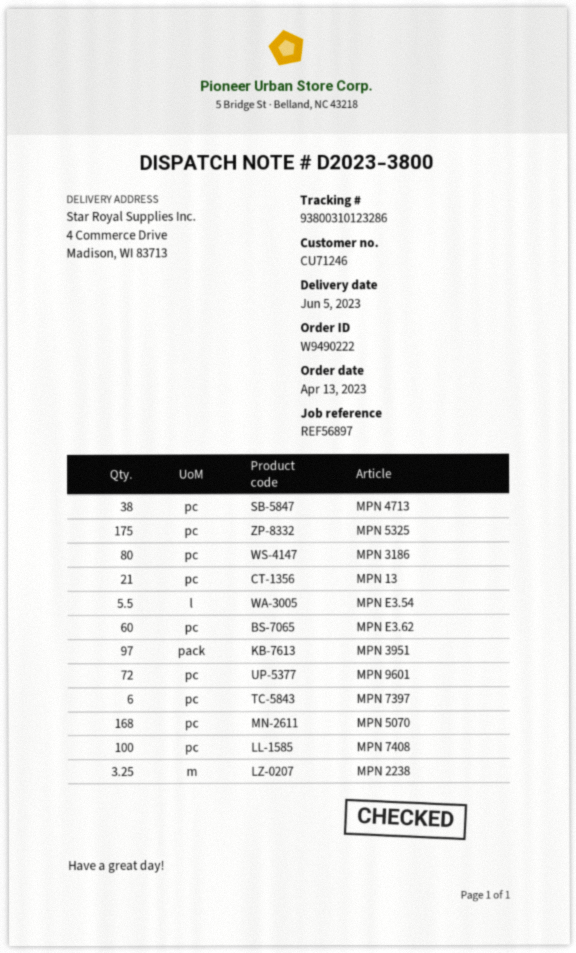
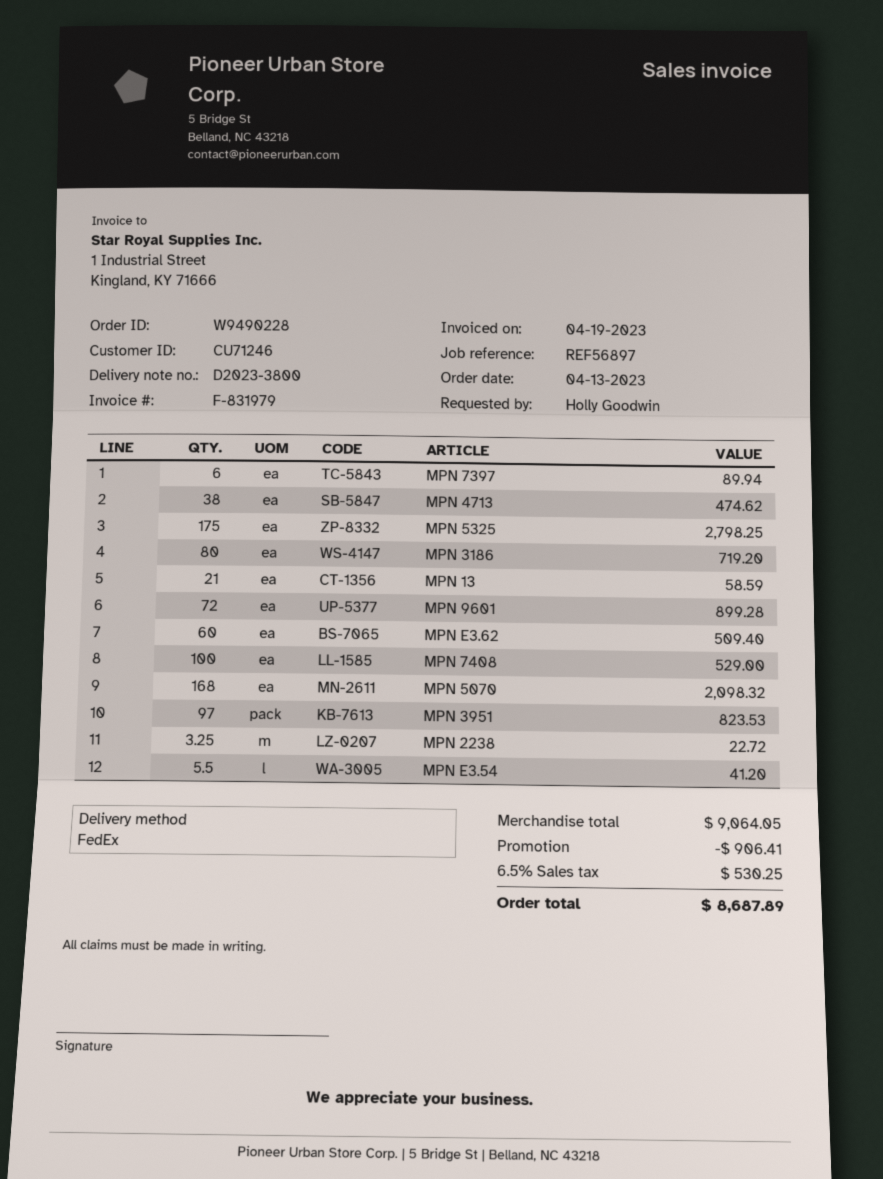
order number: W9490222 -> W9490228

